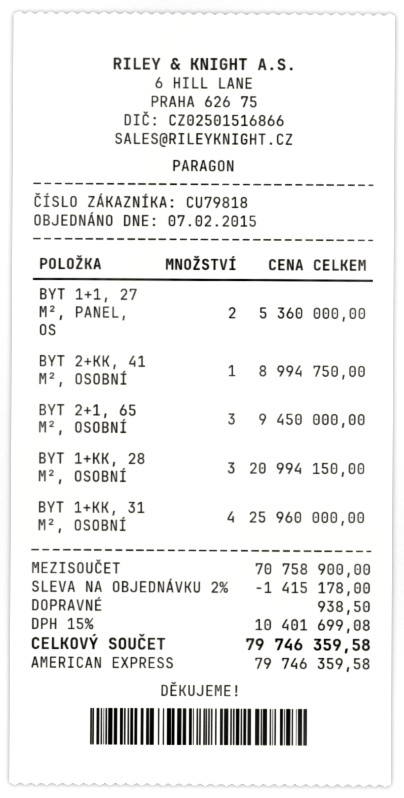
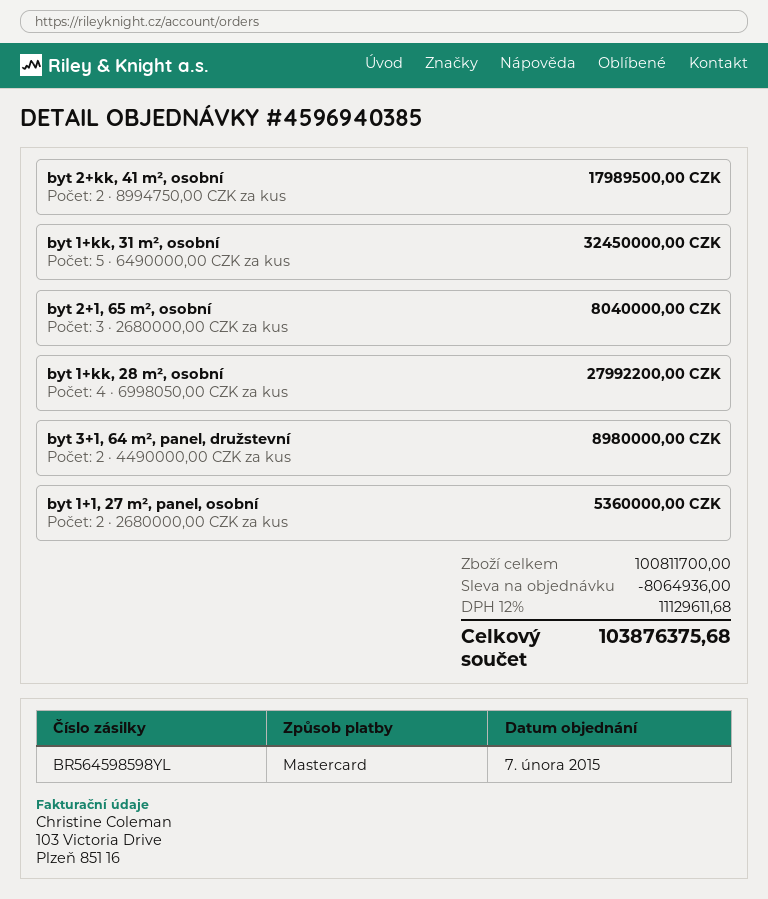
payment method: American Express -> Mastercard
BYT 2+KK, 41 M², OSOBNÍ: 1 for 8994750.00 -> 2 for 17989500.00
BYT 2+1, 65 M², OSOBNÍ: 3 for 9450000.00 -> 3 for 8040000.00
BYT 1+KK, 28 M², OSOBNÍ: 3 for 20994150.00 -> 4 for 27992200.00
BYT 1+KK, 31 M², OSOBNÍ: 4 for 25960000.00 -> 5 for 32450000.00
byt 3+1, 64 m², panel, družstevní: none -> 2 for 8980000.00
subtotal: 70758900.00 -> 100811700.00
discount: 1415178.00 -> 8064936.00
shipping: 938.50 -> none
tax: 15% = 10401699.08 -> 12% = 11129611.68
total: 79746359.58 -> 103876375.68

